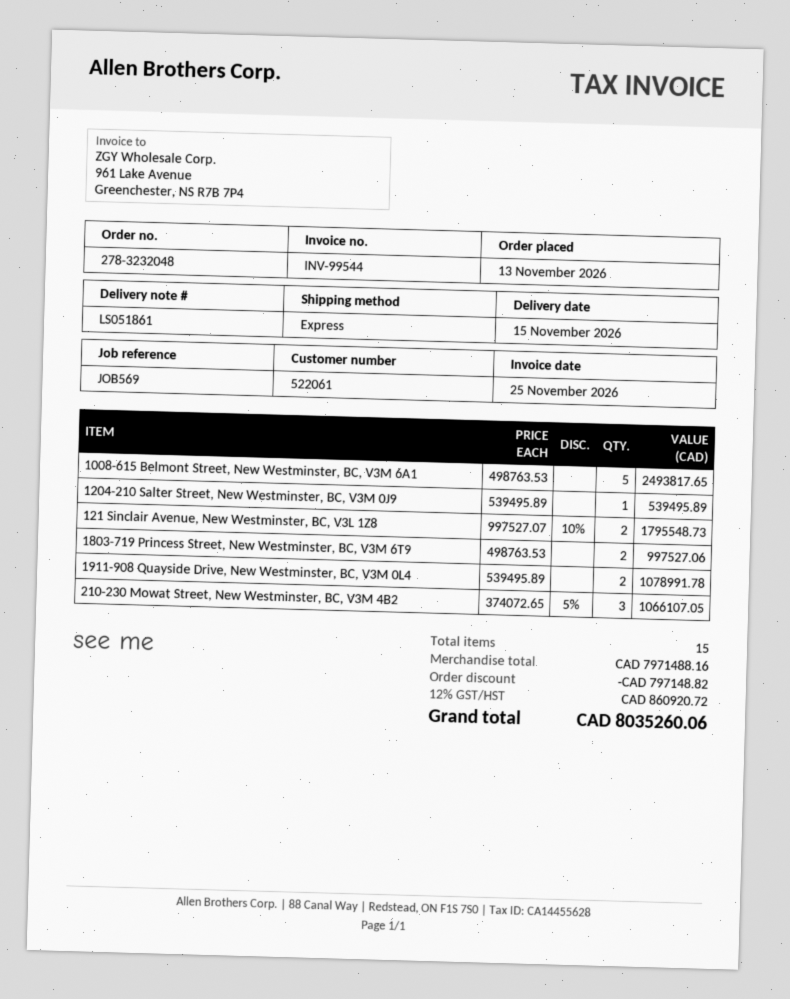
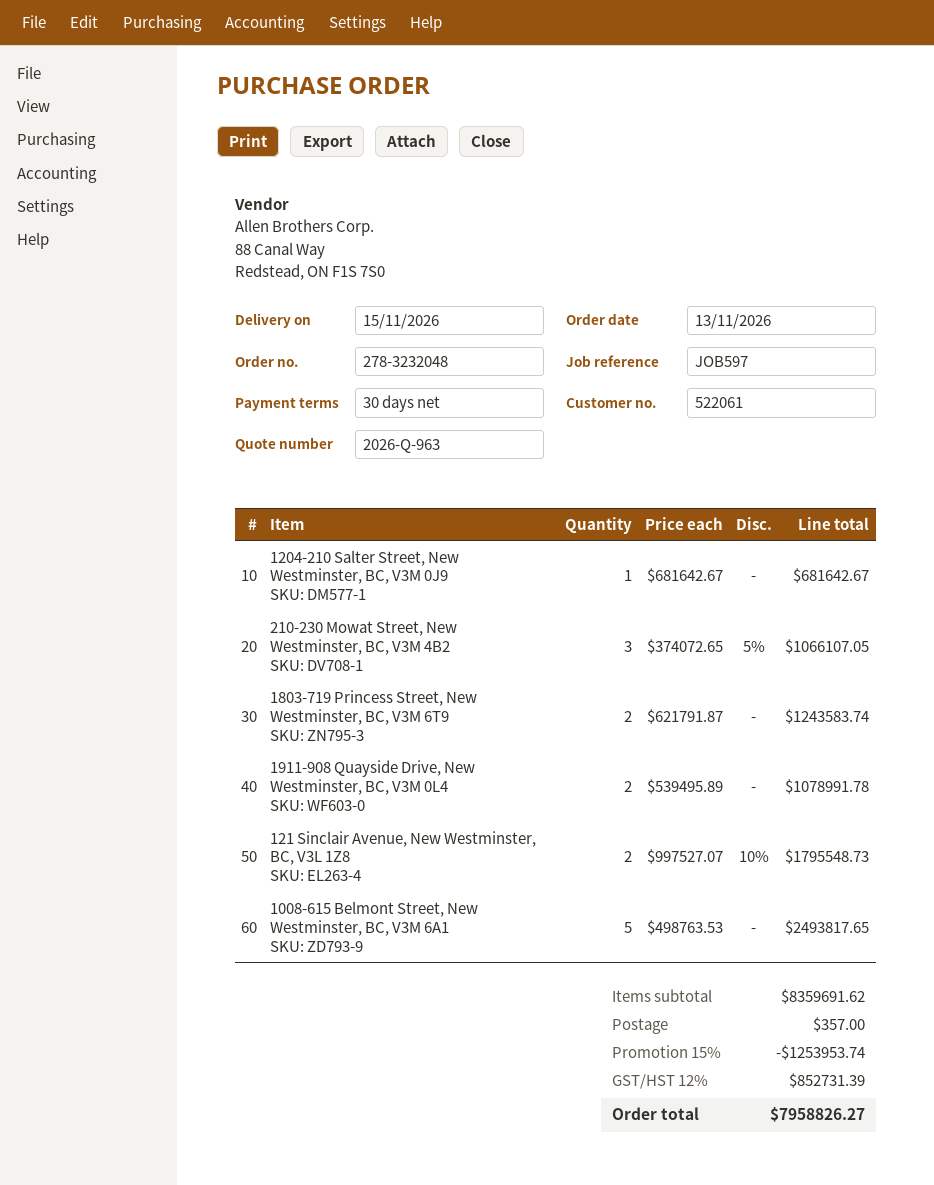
reference: JOB569 -> JOB597
1204-210 Salter Street, New Westminster, BC, V3M 0J9: 1 x 539495.89 = 539495.89 -> 1 x 681642.67 = 681642.67
1803-719 Princess Street, New Westminster, BC, V3M 6T9: 2 x 498763.53 = 997527.06 -> 2 x 621791.87 = 1243583.74
subtotal: 7971488.16 -> 8359691.62
discount: 797148.82 -> 1253953.74
shipping: none -> 357.00
tax: 12% = 860920.72 -> 12% = 852731.39
total: 8035260.06 -> 7958826.27

